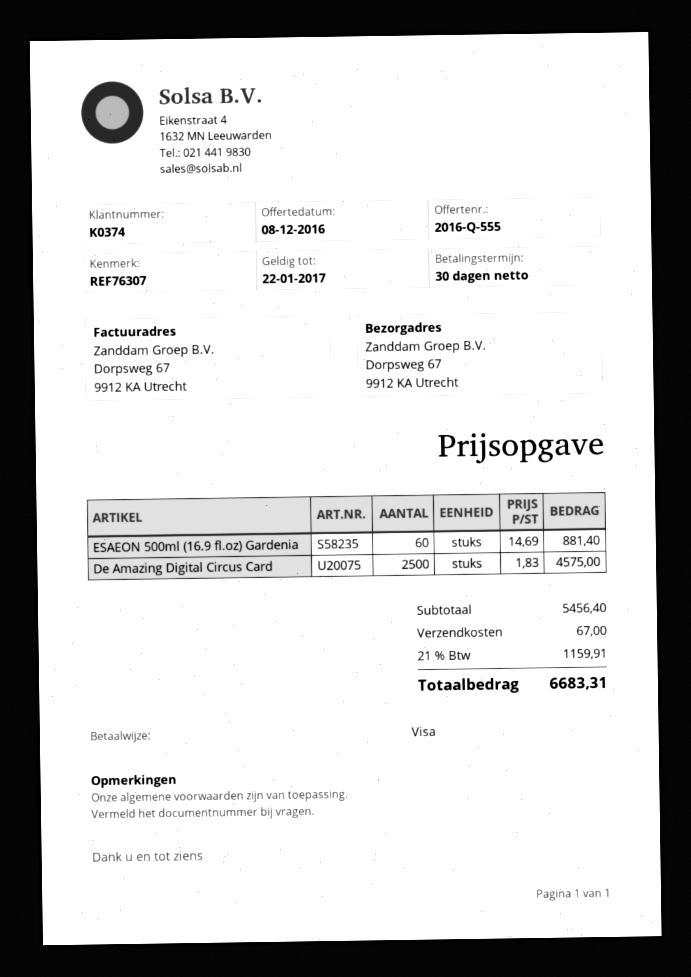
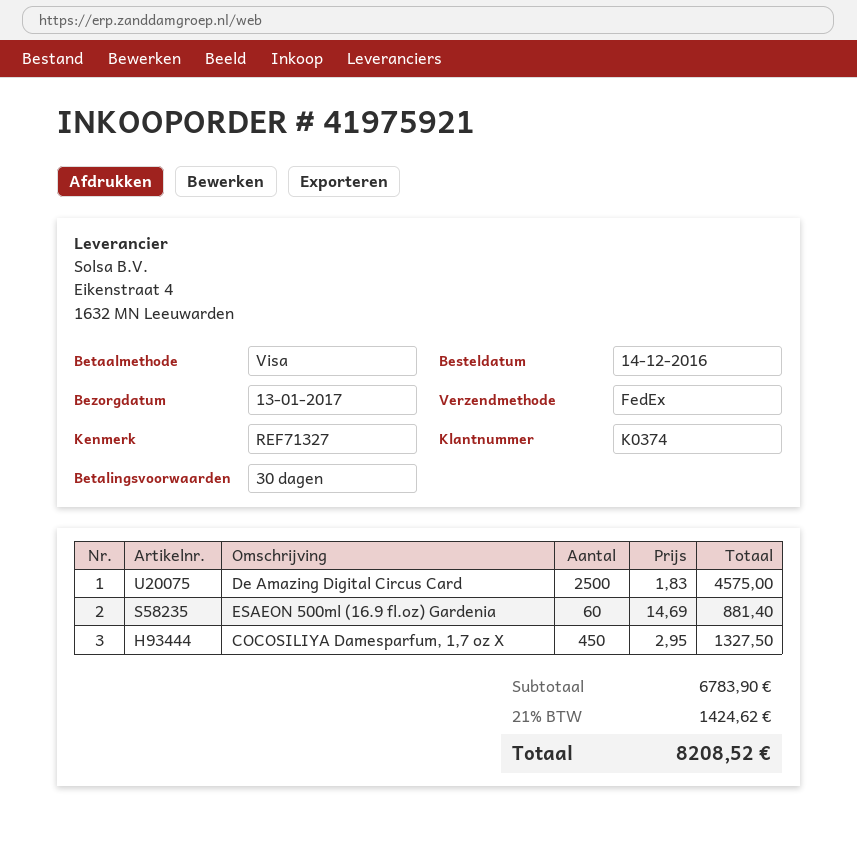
reference: REF76307 -> REF71327
COCOSILIYA Damesparfum, 1,7 oz X: none -> 450 x 2.95 = 1327.50
subtotal: 5456.40 -> 6783.90
shipping: 67.00 -> none
tax: 21% = 1159.91 -> 21% = 1424.62
total: 6683.31 -> 8208.52

